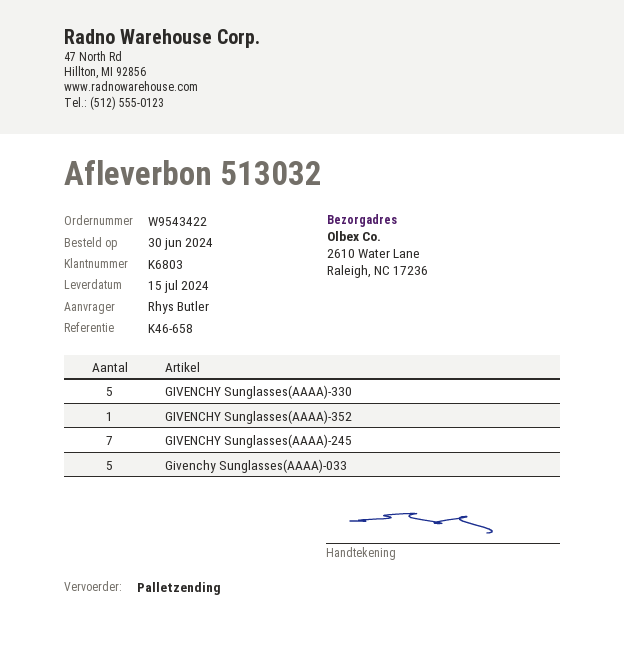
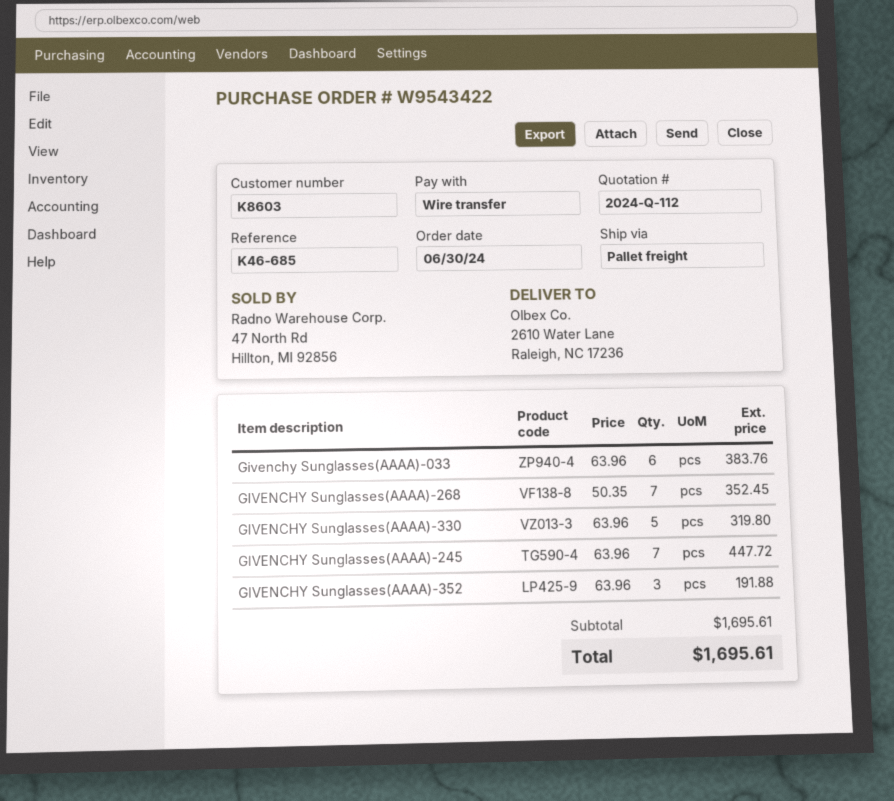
customer number: K6803 -> K8603
reference: K46-658 -> K46-685
GIVENCHY Sunglasses(AAAA)-352: 1 -> 3
Givenchy Sunglasses(AAAA)-033: 5 -> 6
GIVENCHY Sunglasses(AAAA)-268: none -> 7

